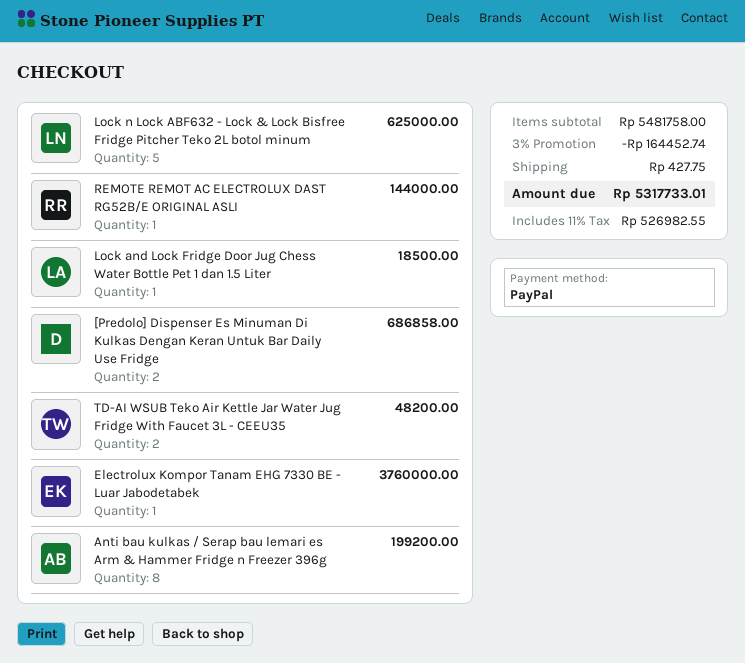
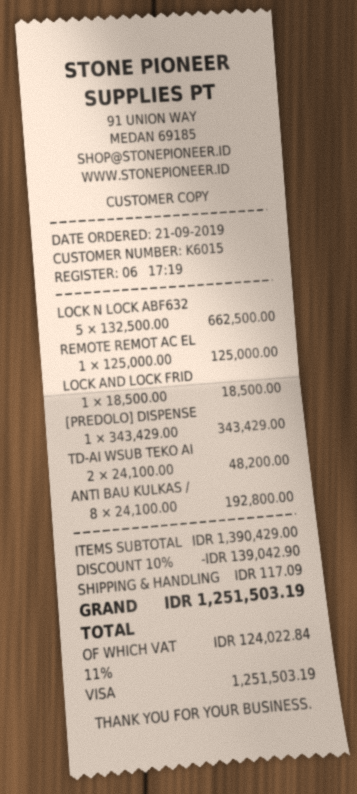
payment method: PayPal -> Visa
Lock n Lock ABF632 - Lock & Lock Bisfree Fridge Pitcher Teko 2L botol minum: 5 for 625000.00 -> 5 for 662500.00
REMOTE REMOT AC ELECTROLUX DAST RG52B/E ORIGINAL ASLI: 1 for 144000.00 -> 1 for 125000.00
[Predolo] Dispenser Es Minuman Di Kulkas Dengan Keran Untuk Bar Daily Use Fridge: 2 for 686858.00 -> 1 for 343429.00
Electrolux Kompor Tanam EHG 7330 BE - Luar Jabodetabek: 1 for 3760000.00 -> none
Anti bau kulkas / Serap bau lemari es Arm & Hammer Fridge n Freezer 396g: 8 for 199200.00 -> 8 for 192800.00
subtotal: 5481758.00 -> 1390429.00
discount: 3% = 164452.74 -> 10% = 139042.90
shipping: 427.75 -> 117.09
tax: 11% = 526982.55 -> 11% = 124022.84
total: 5317733.01 -> 1251503.19

